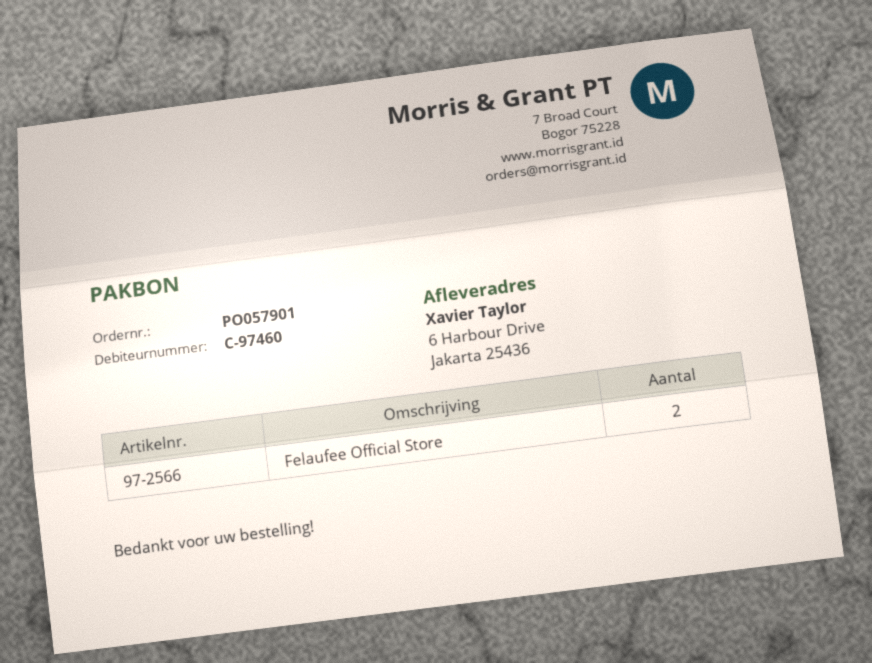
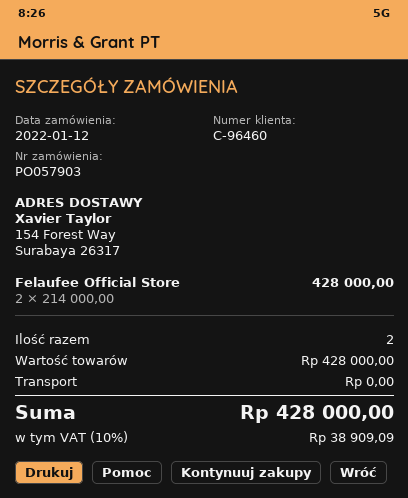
order number: PO057901 -> PO057903
customer number: C-97460 -> C-96460
ship to: 6 Harbour Drive, Jakarta 25436 -> 154 Forest Way, Surabaya 26317

